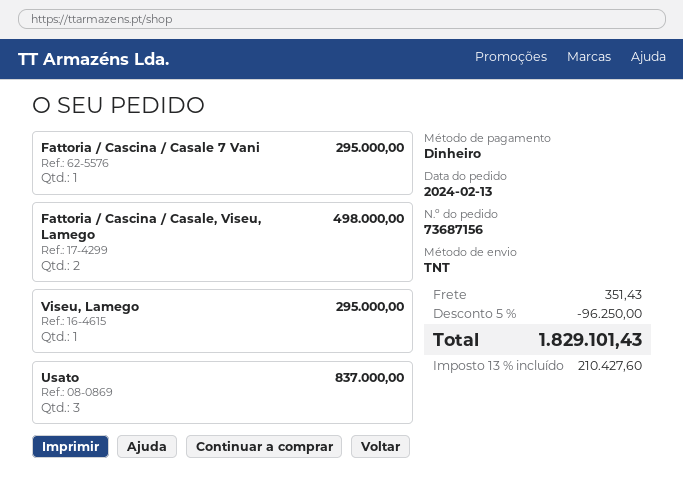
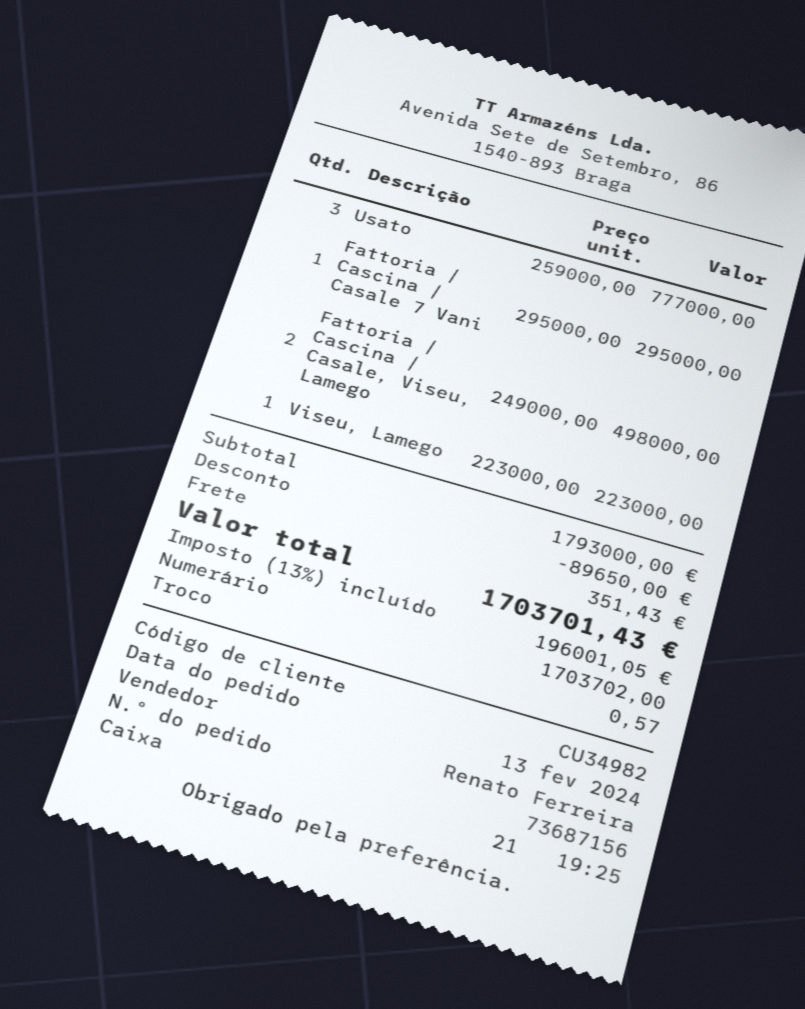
Viseu, Lamego: 1 for 295000.00 -> 1 for 223000.00
Usato: 3 for 837000.00 -> 3 for 777000.00
discount: 96250.00 -> 89650.00
tax: 13% = 210427.60 -> 13% = 196001.05
total: 1829101.43 -> 1703701.43

